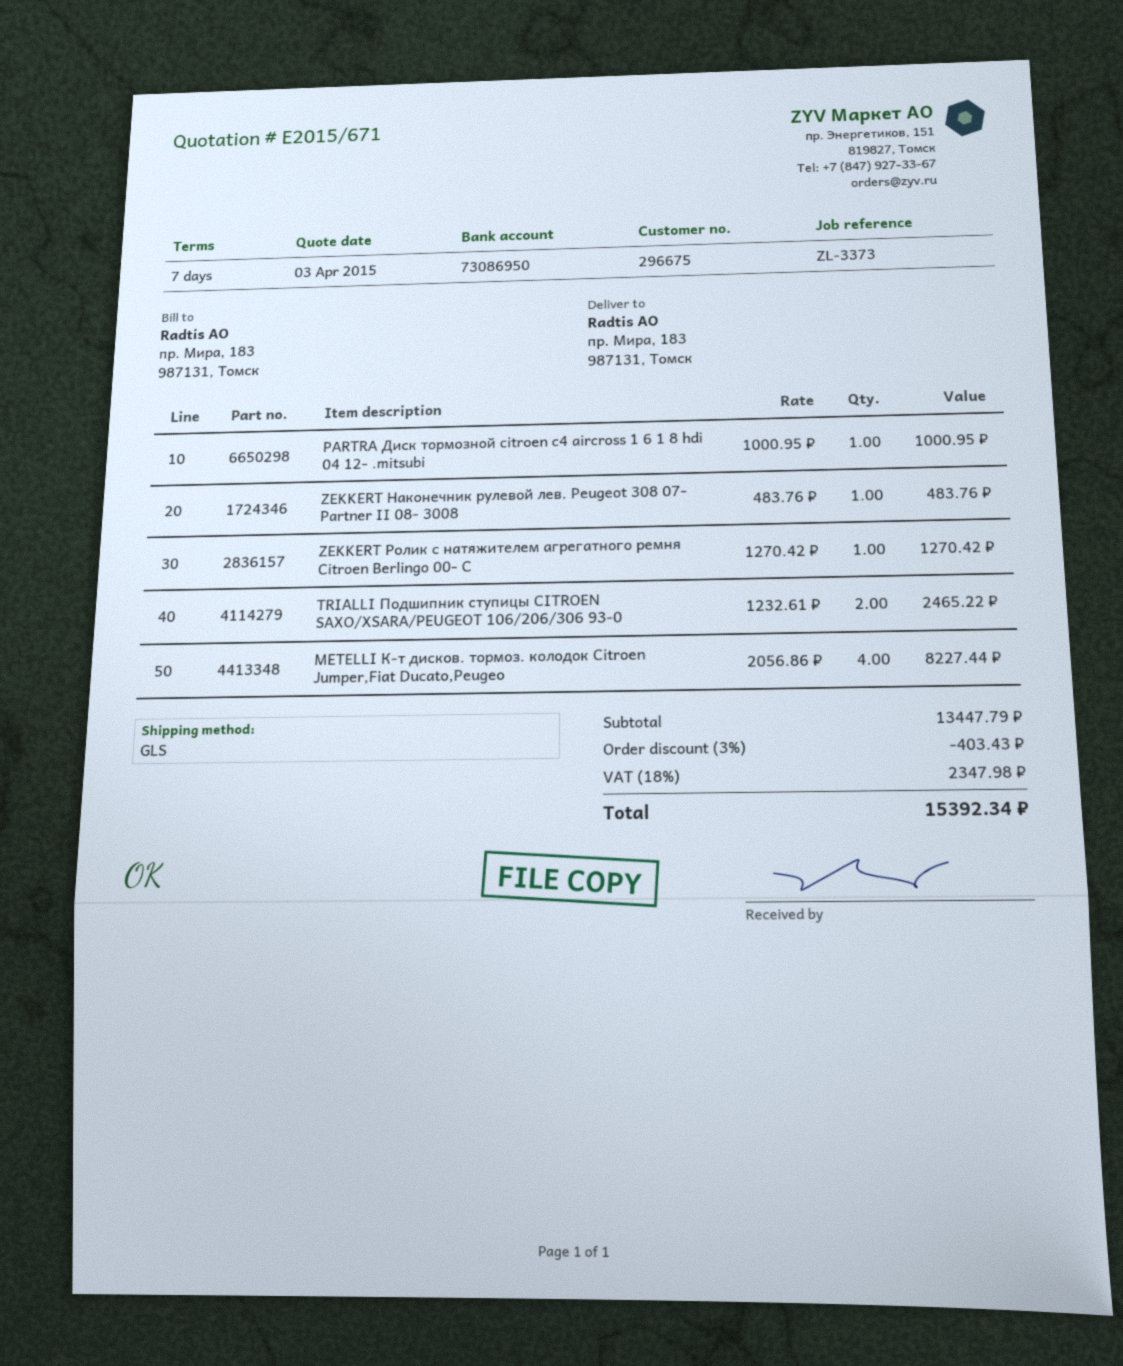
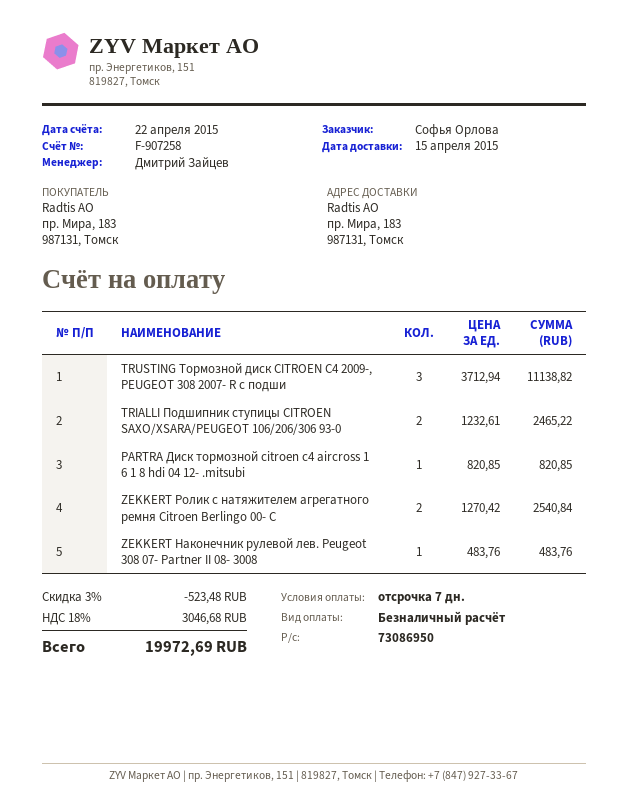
PARTRA Диск тормозной citroen c4 aircross 1 6 1 8 hdi 04 12- .mitsubi: 1 x 1000.95 = 1000.95 -> 1 x 820.85 = 820.85
ZEKKERT Ролик с натяжителем агрегатного ремня Citroen Berlingo 00- C: 1 x 1270.42 = 1270.42 -> 2 x 1270.42 = 2540.84
METELLI К-т дисков. тормоз. колодок Citroen Jumper,Fiat Ducato,Peugeo: 4 x 2056.86 = 8227.44 -> none
TRUSTING Тормозной диск CITROEN C4 2009-, PEUGEOT 308 2007- R с подши: none -> 3 x 3712.94 = 11138.82
discount: 3% = 403.43 -> 3% = 523.48
tax: 18% = 2347.98 -> 18% = 3046.68
total: 15392.34 -> 19972.69

